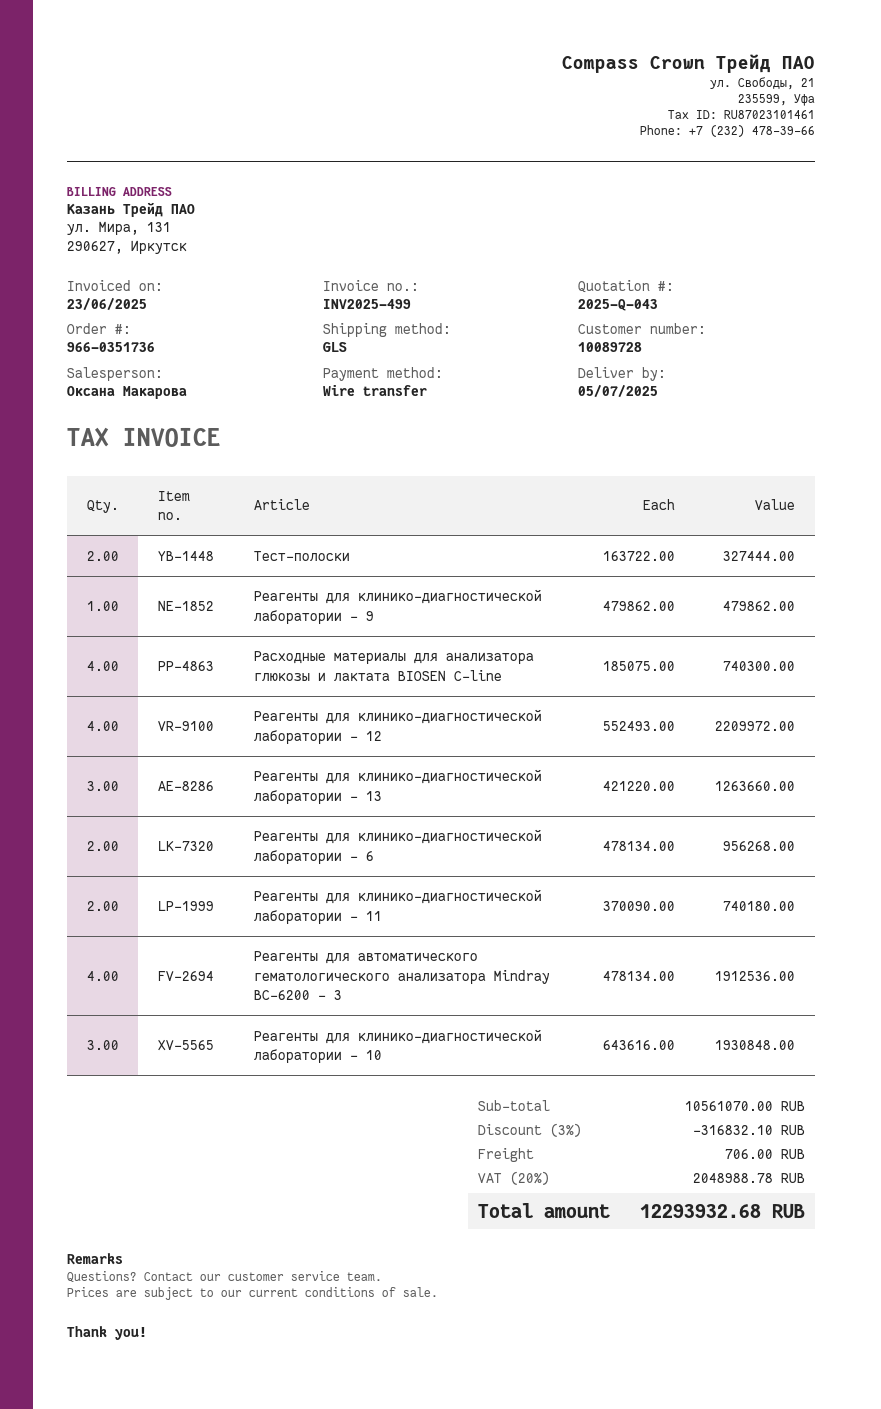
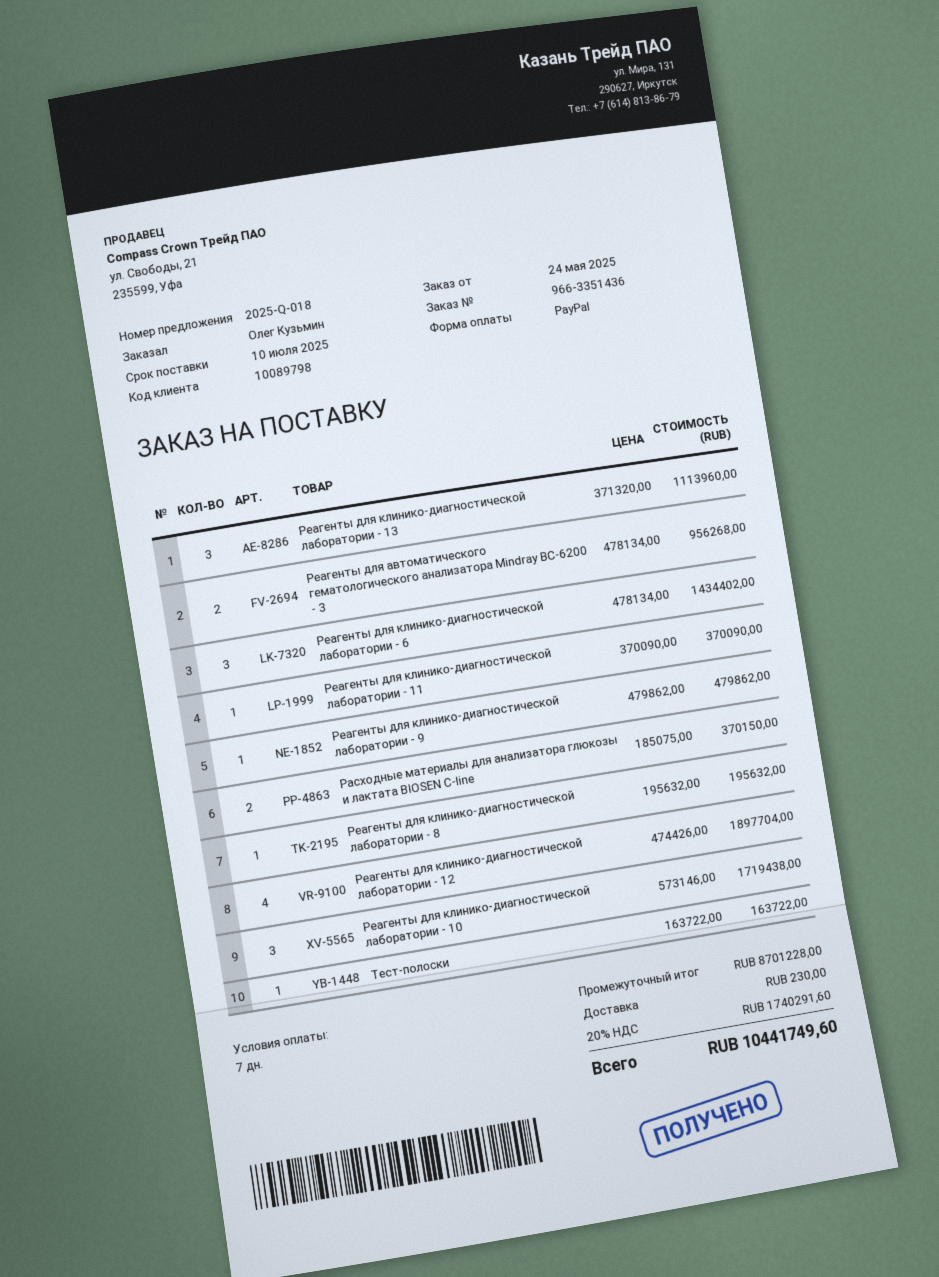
quote number: 2025-Q-043 -> 2025-Q-018
order number: 966-0351736 -> 966-3351436
delivery date: 2025-07-05 -> 2025-07-10
customer number: 10089728 -> 10089798
payment method: bank transfer -> PayPal
Тест-полоски: 2 x 163722.00 = 327444.00 -> 1 x 163722.00 = 163722.00
Расходные материалы для анализатора глюкозы и лактата BIOSEN C-line: 4 x 185075.00 = 740300.00 -> 2 x 185075.00 = 370150.00
Реагенты для клинико-диагностической лаборатории - 12: 4 x 552493.00 = 2209972.00 -> 4 x 474426.00 = 1897704.00
Реагенты для клинико-диагностической лаборатории - 13: 3 x 421220.00 = 1263660.00 -> 3 x 371320.00 = 1113960.00
Реагенты для клинико-диагностической лаборатории - 6: 2 x 478134.00 = 956268.00 -> 3 x 478134.00 = 1434402.00
Реагенты для клинико-диагностической лаборатории - 11: 2 x 370090.00 = 740180.00 -> 1 x 370090.00 = 370090.00
Реагенты для автоматического гематологического анализатора Mindray BC-6200 - 3: 4 x 478134.00 = 1912536.00 -> 2 x 478134.00 = 956268.00
Реагенты для клинико-диагностической лаборатории - 10: 3 x 643616.00 = 1930848.00 -> 3 x 573146.00 = 1719438.00
Реагенты для клинико-диагностической лаборатории - 8: none -> 1 x 195632.00 = 195632.00
subtotal: 10561070.00 -> 8701228.00
discount: 3% = 316832.10 -> none
shipping: 706.00 -> 230.00
tax: 20% = 2048988.78 -> 20% = 1740291.60
total: 12293932.68 -> 10441749.60

